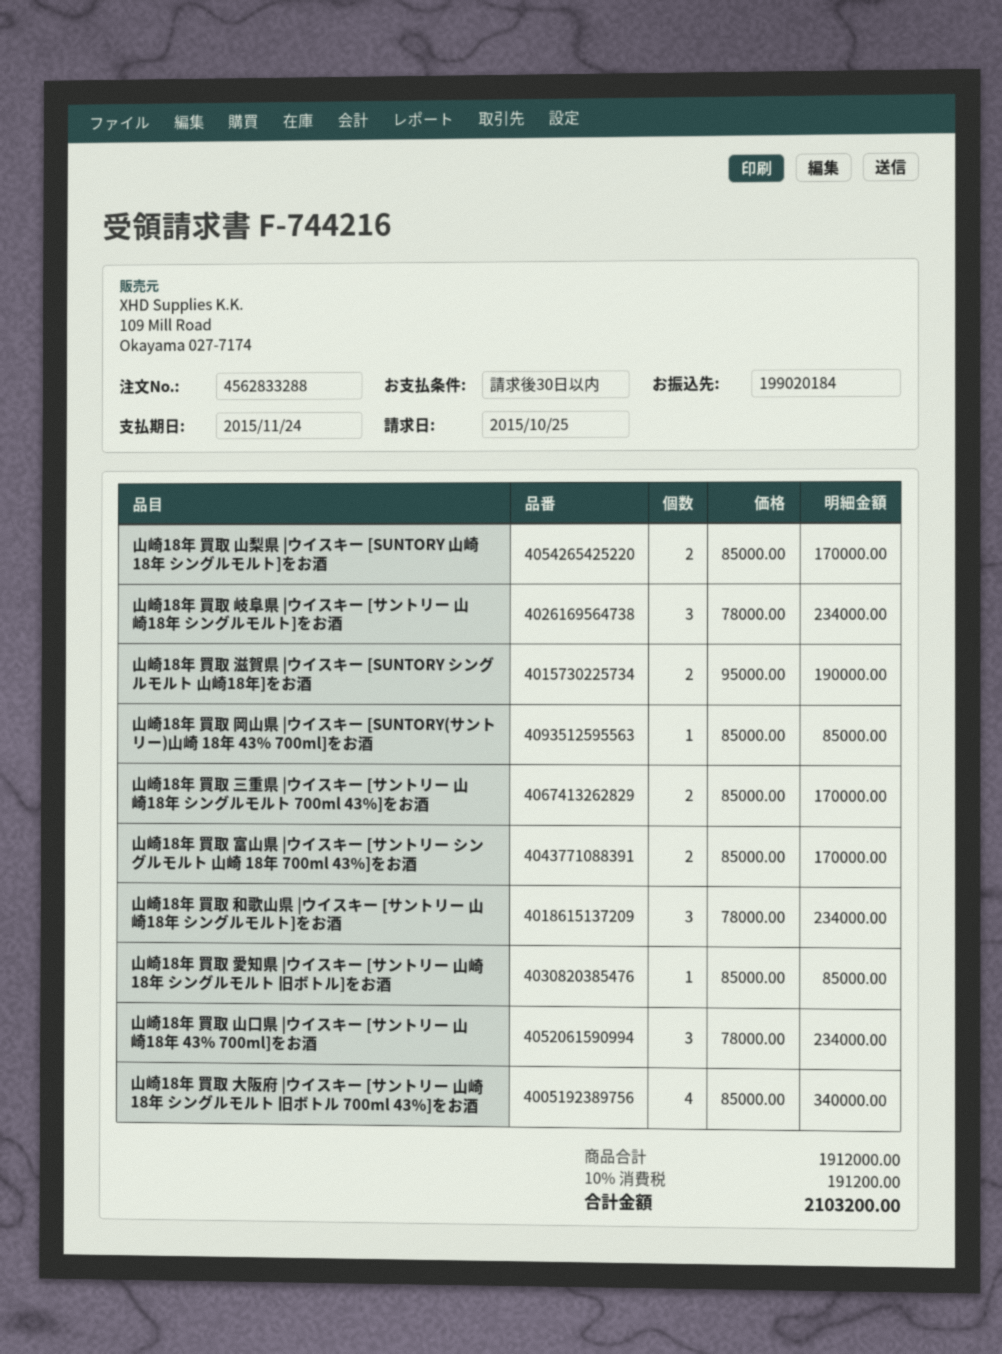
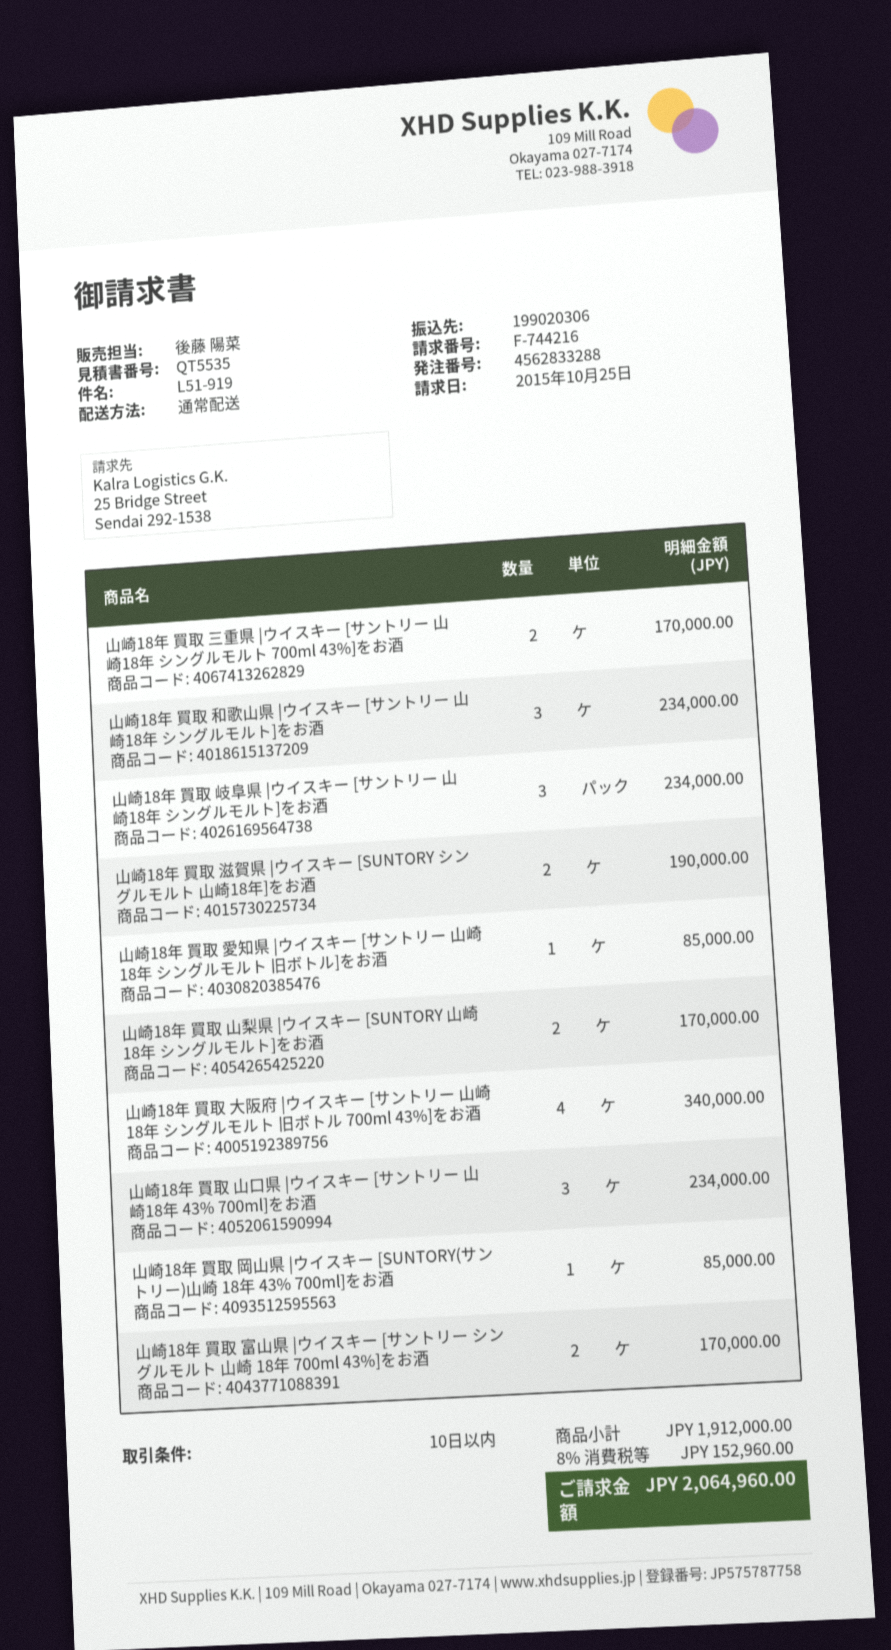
payment terms: 30 days -> 10 days
bank account: 199020184 -> 199020306
tax: 10% = 191200.00 -> 8% = 152960.00
total: 2103200.00 -> 2064960.00

